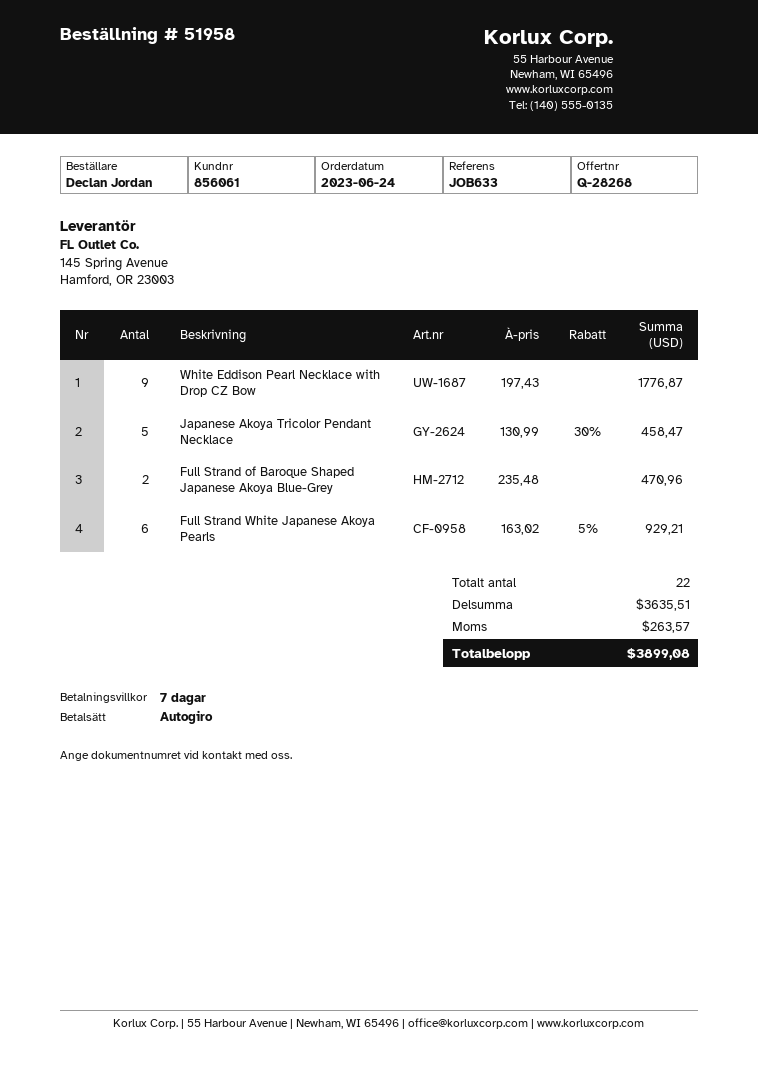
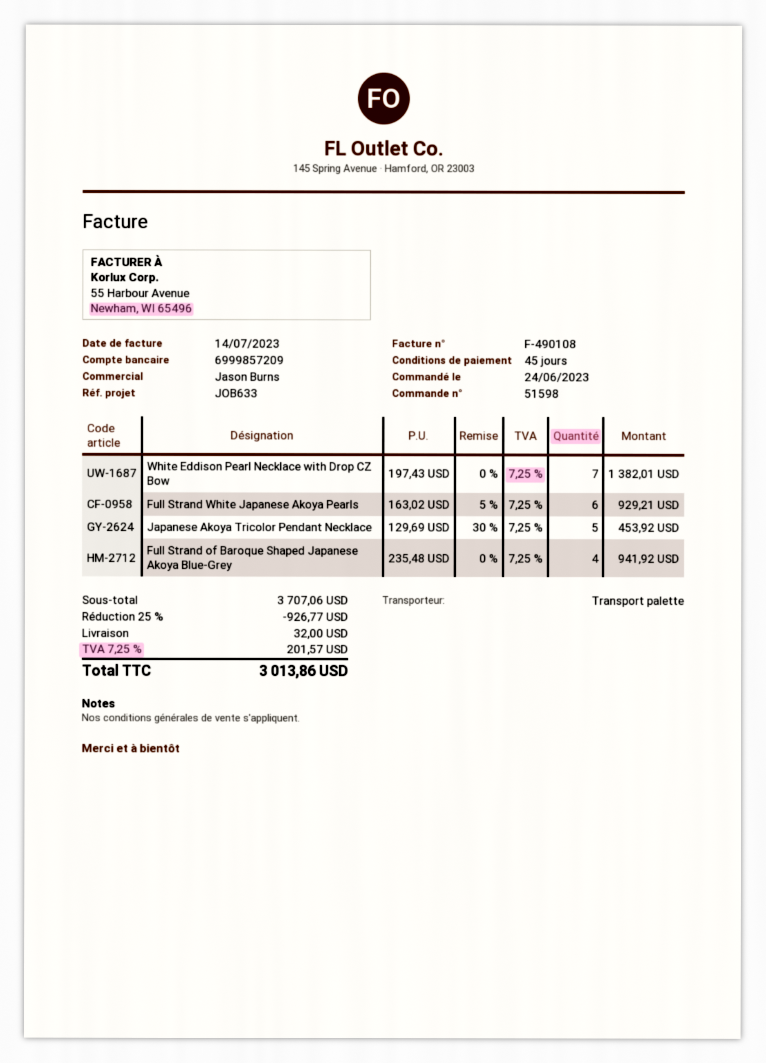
order number: 51958 -> 51598
payment terms: 7 days -> 45 days
White Eddison Pearl Necklace with Drop CZ Bow: 9 x 197.43 = 1776.87 -> 7 x 197.43 = 1382.01
Japanese Akoya Tricolor Pendant Necklace: 5 x 130.99 - 30% = 458.47 -> 5 x 129.69 - 30% = 453.92
Full Strand of Baroque Shaped Japanese Akoya Blue-Grey: 2 x 235.48 = 470.96 -> 4 x 235.48 = 941.92
subtotal: 3635.51 -> 3707.06
discount: none -> 25% = 926.77
shipping: none -> 32.00
tax: 263.57 -> 201.57
total: 3899.08 -> 3013.86

